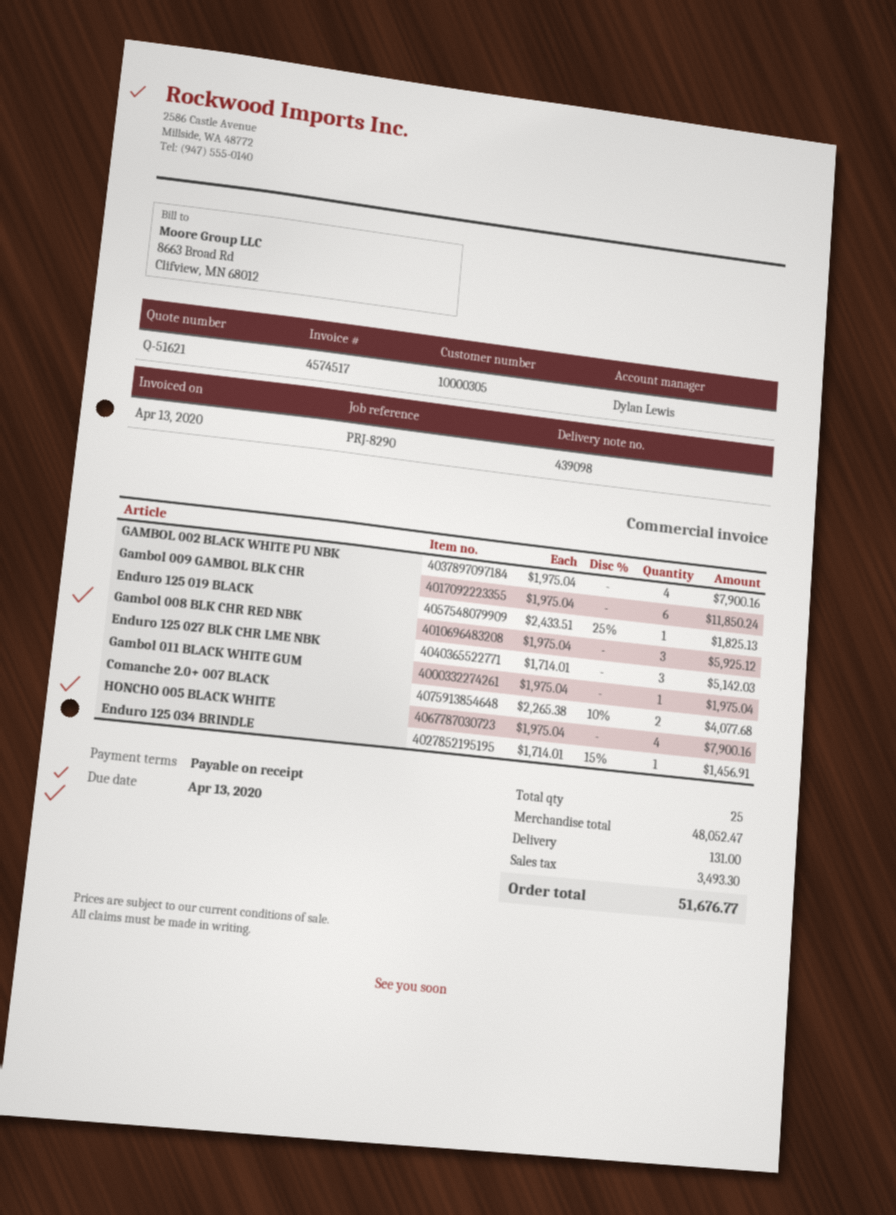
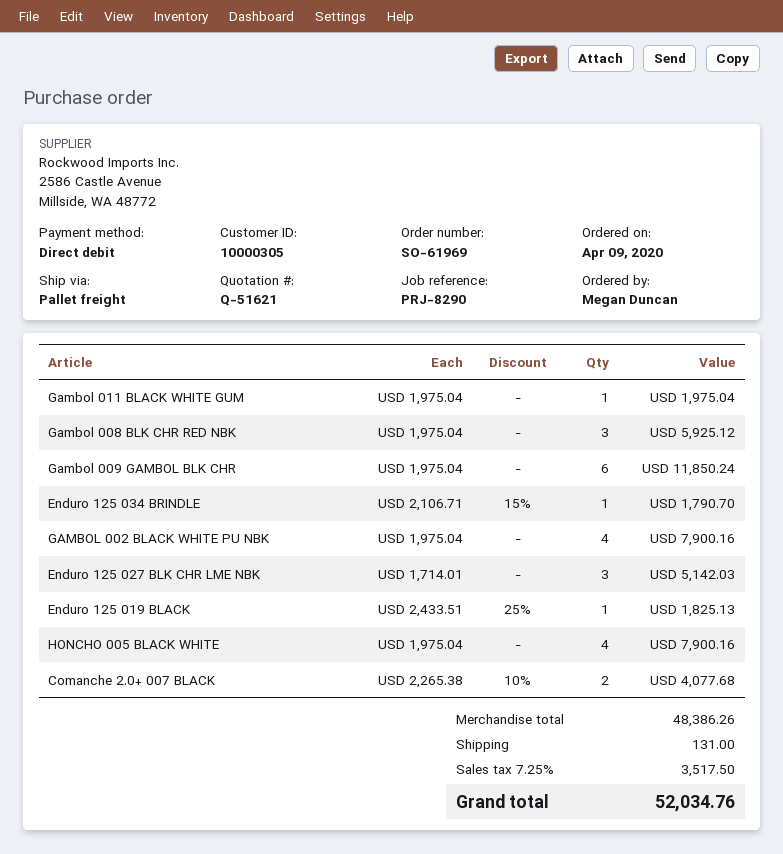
Enduro 125 034 BRINDLE: 1 x 1714.01 - 15% = 1456.91 -> 1 x 2106.71 - 15% = 1790.70
subtotal: 48052.47 -> 48386.26
tax: 3493.30 -> 3517.50
total: 51676.77 -> 52034.76

